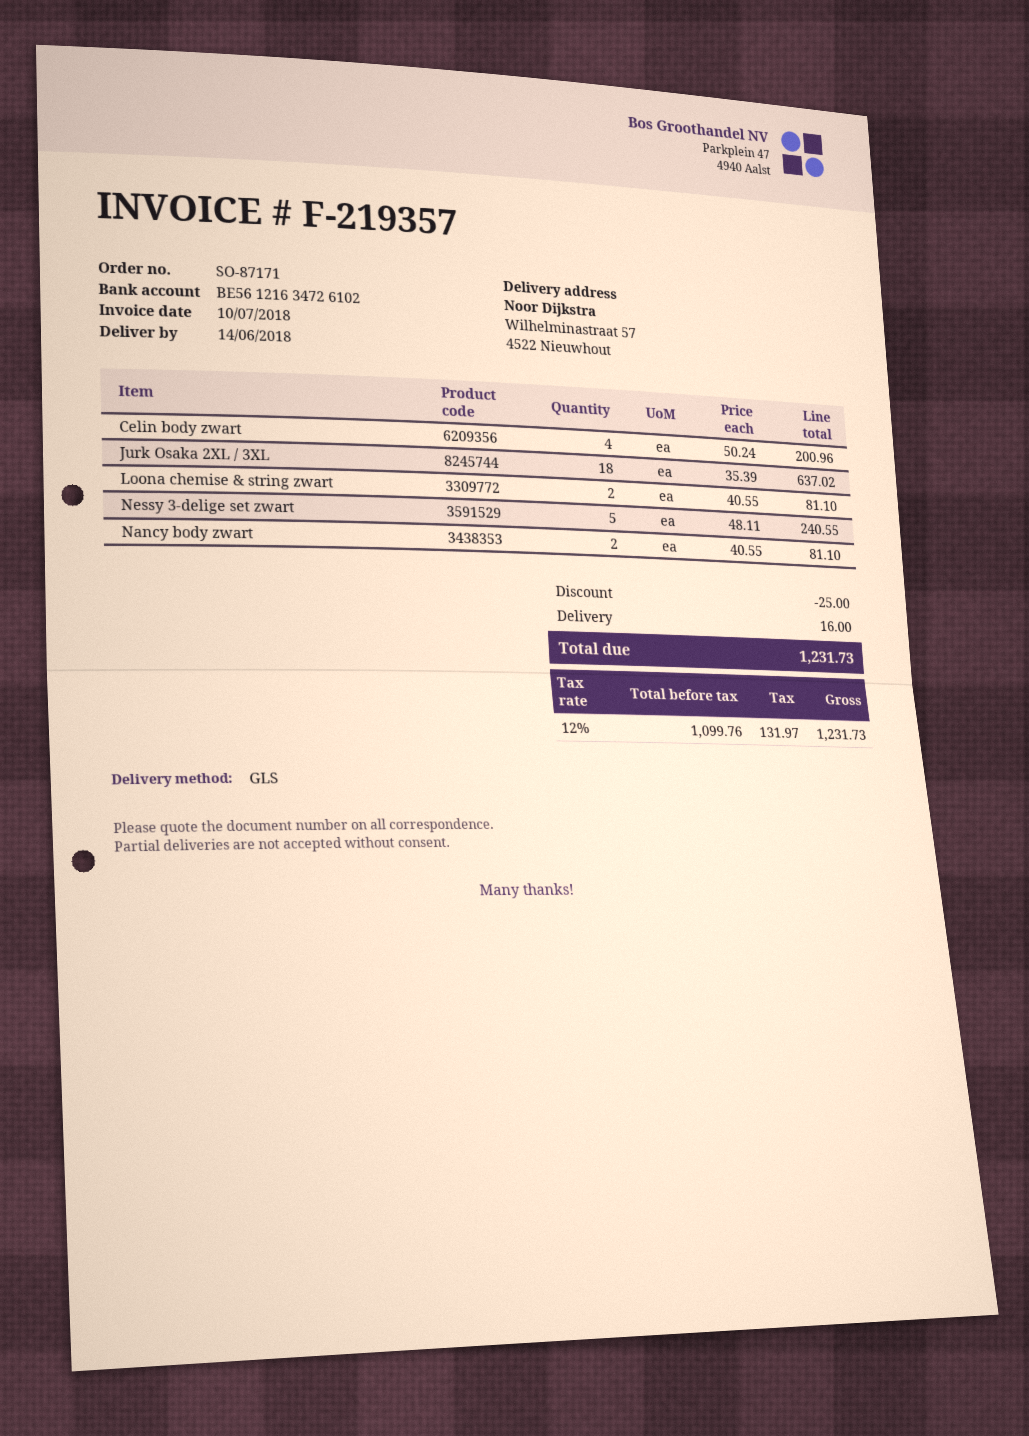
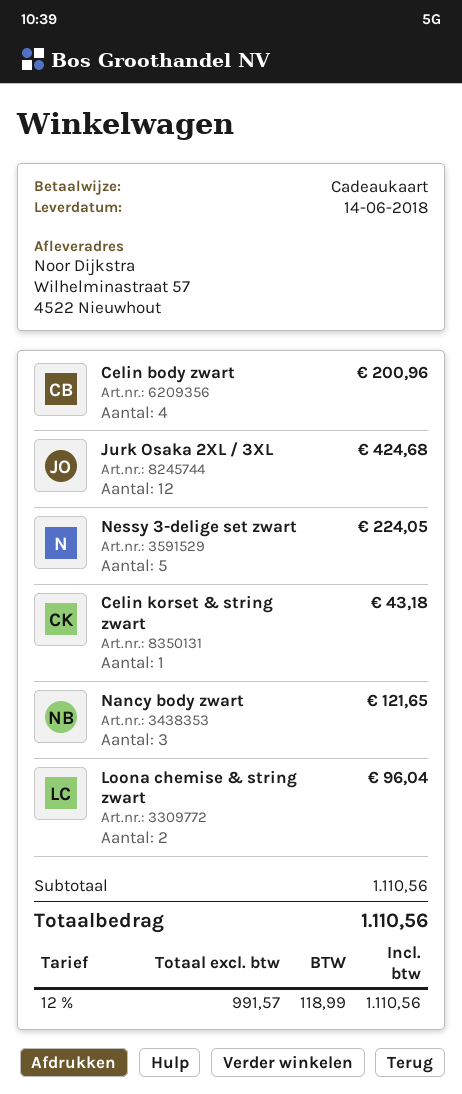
Jurk Osaka 2XL / 3XL: 18 for 637.02 -> 12 for 424.68
Loona chemise & string zwart: 2 for 81.10 -> 2 for 96.04
Nessy 3-delige set zwart: 5 for 240.55 -> 5 for 224.05
Nancy body zwart: 2 for 81.10 -> 3 for 121.65
Celin korset & string zwart: none -> 1 for 43.18
discount: 25.00 -> none
shipping: 16.00 -> none
net: 1099.76 -> 991.57
tax: 12% = 131.97 -> 12% = 118.99
total: 1231.73 -> 1110.56

